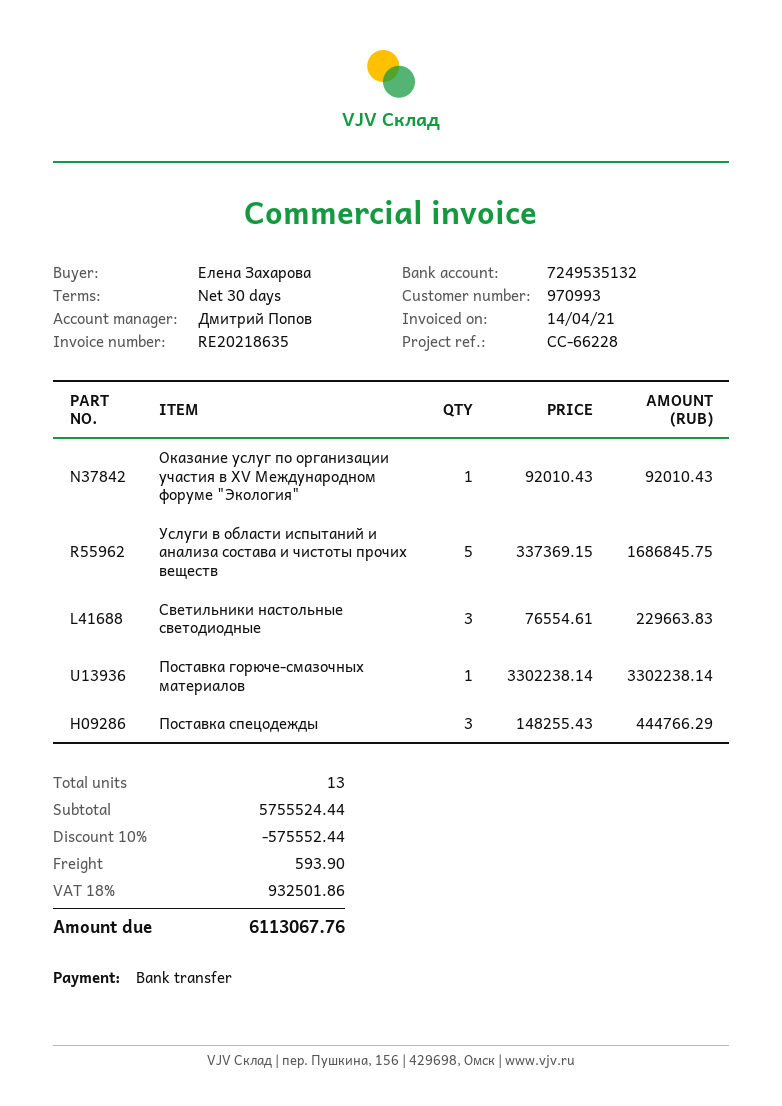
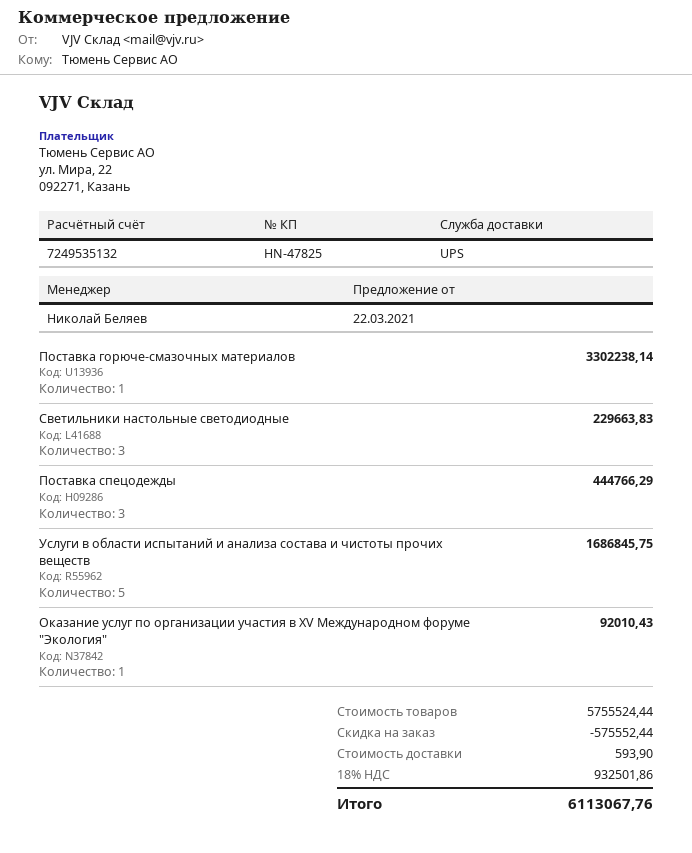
sales rep: Дмитрий Попов -> Николай Беляев

